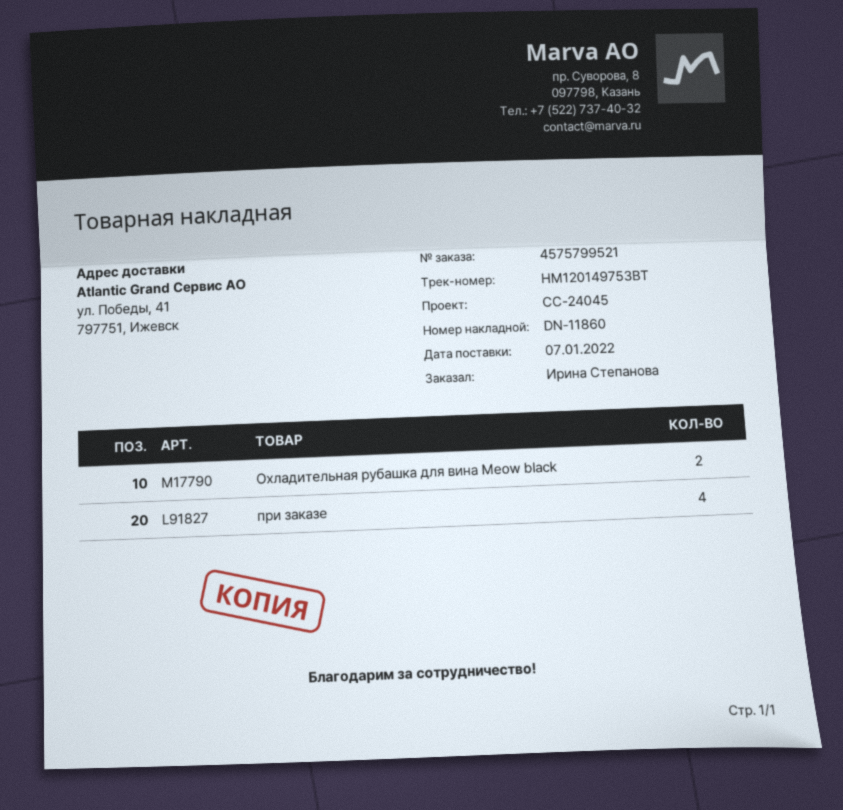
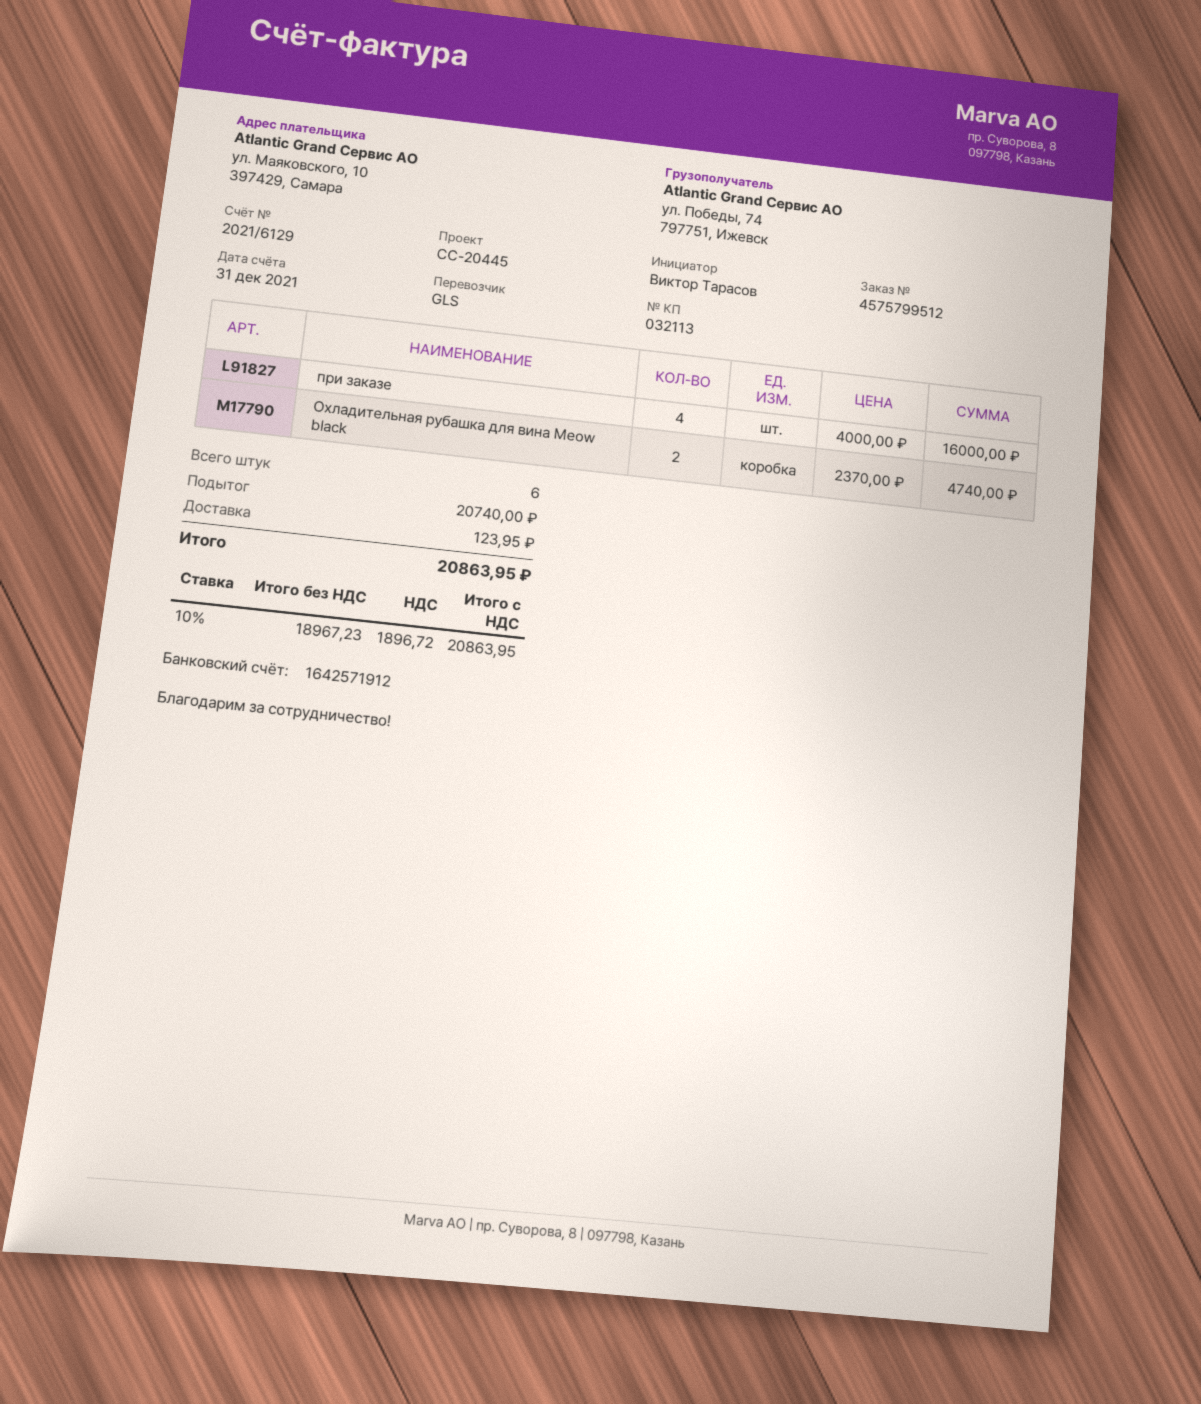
order number: 4575799521 -> 4575799512
reference: CC-24045 -> CC-20445
ordered by: Ирина Степанова -> Виктор Тарасов
ship to: ул. Победы, 41, 797751, Ижевск -> ул. Победы, 74, 797751, Ижевск

